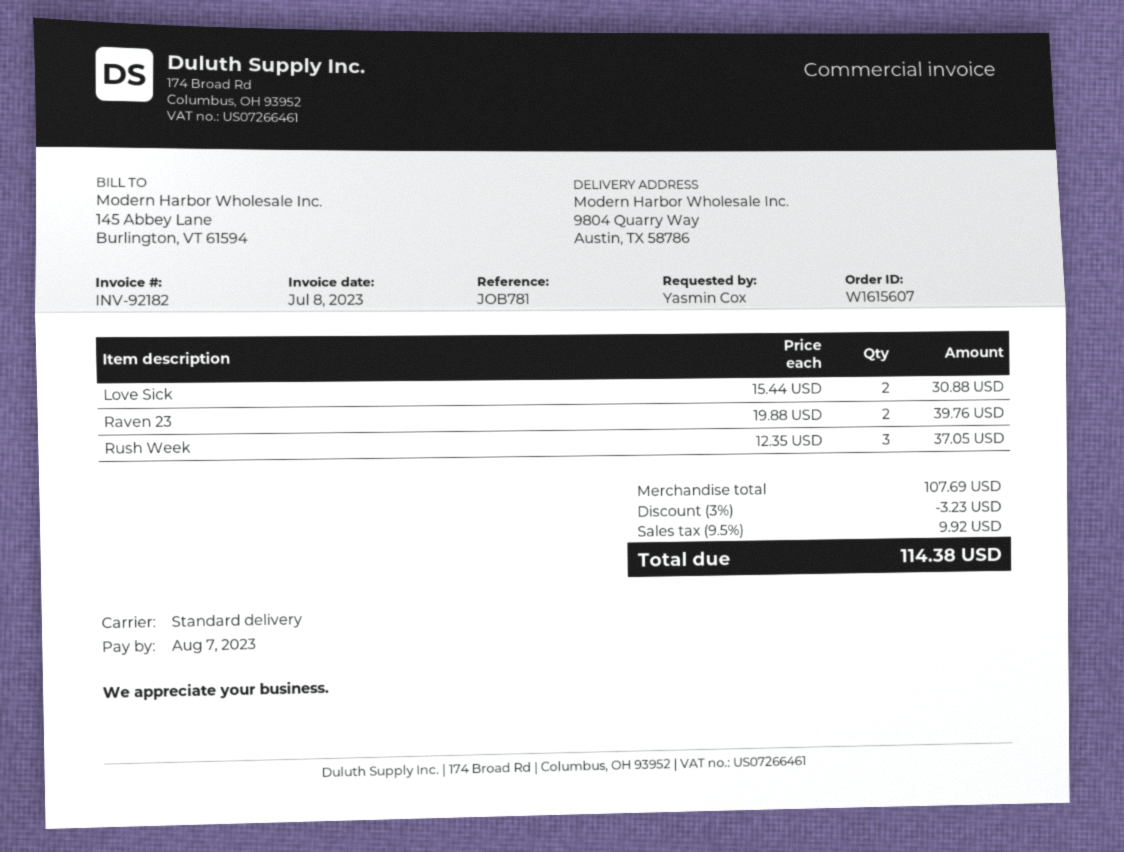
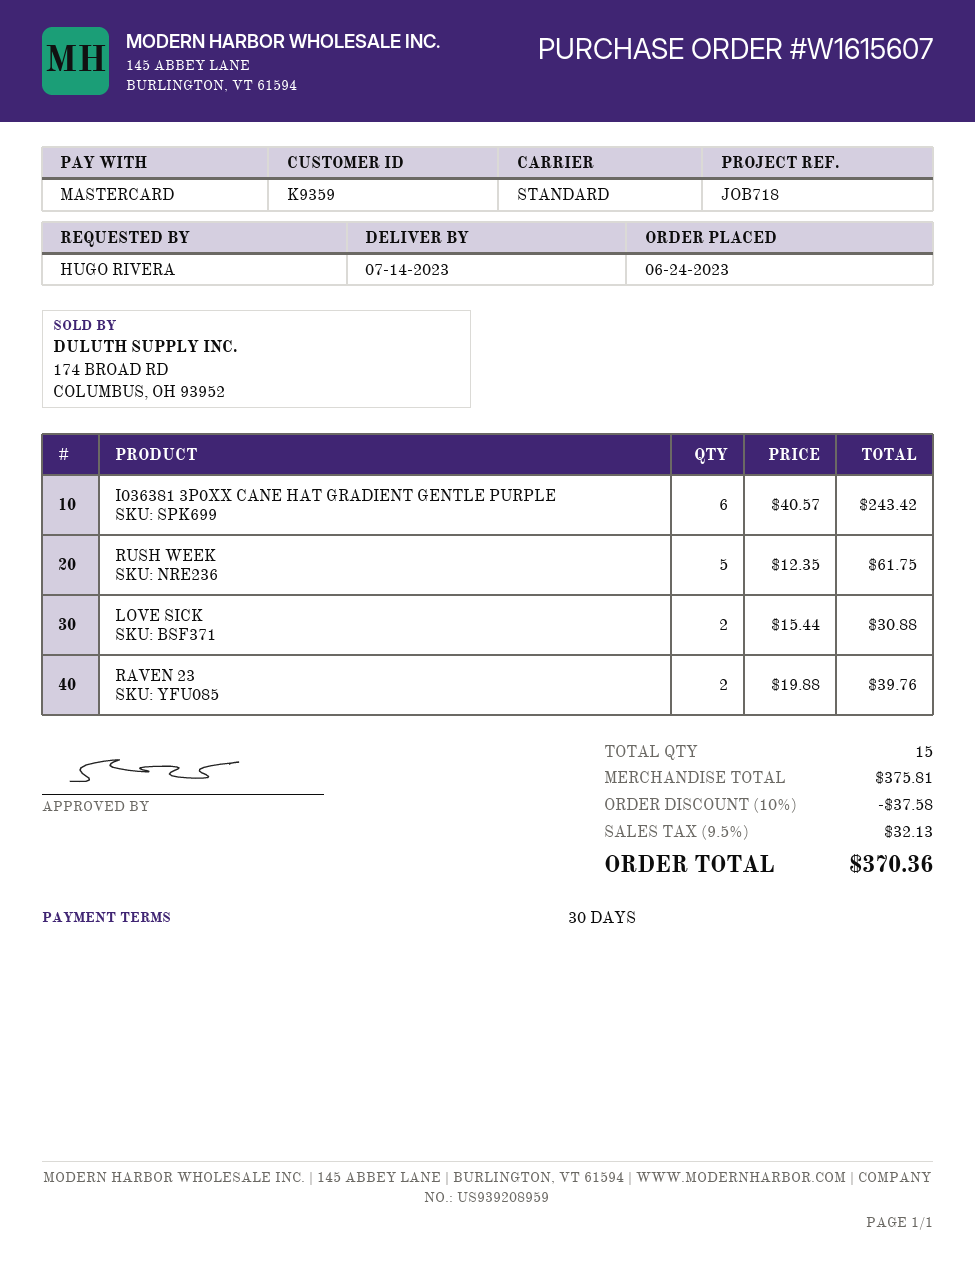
reference: JOB781 -> JOB718
ordered by: Yasmin Cox -> HUGO RIVERA
Rush Week: 3 x 12.35 = 37.05 -> 5 x 12.35 = 61.75
I036381 3P0XX CANE HAT GRADIENT GENTLE PURPLE: none -> 6 x 40.57 = 243.42
subtotal: 107.69 -> 375.81
discount: 3% = 3.23 -> 10% = 37.58
tax: 9.5% = 9.92 -> 9.5% = 32.13
total: 114.38 -> 370.36

